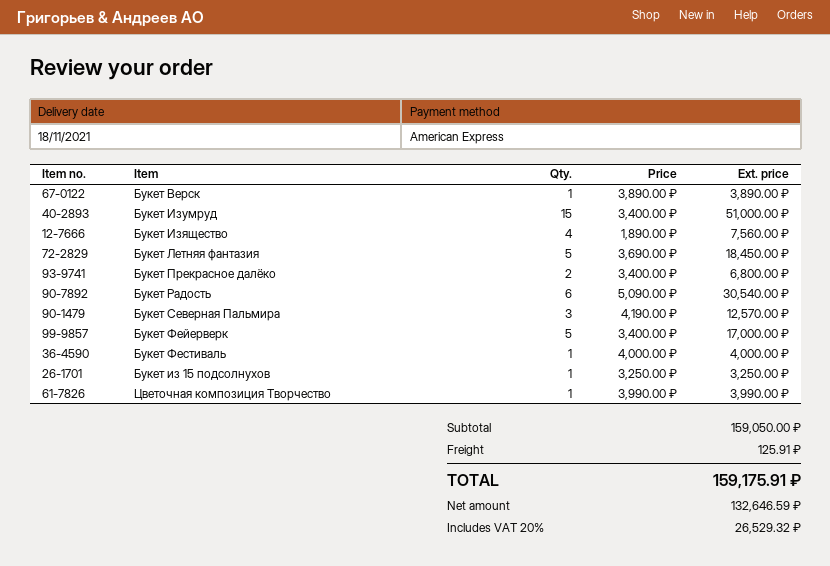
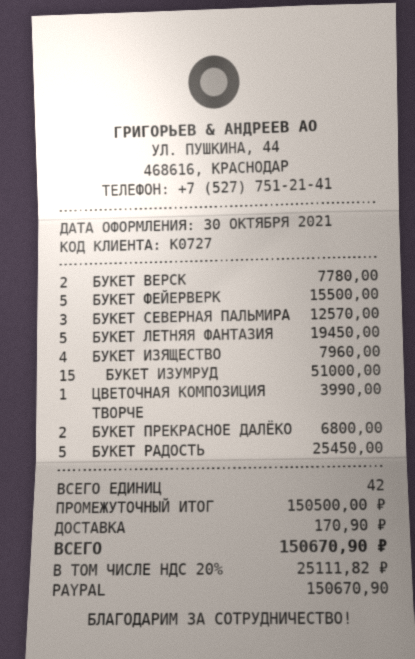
payment method: American Express -> PayPal
Букет Верск: 1 for 3890.00 -> 2 for 7780.00
Букет Изящество: 4 for 7560.00 -> 4 for 7960.00
Букет Летняя фантазия: 5 for 18450.00 -> 5 for 19450.00
Букет Радость: 6 for 30540.00 -> 5 for 25450.00
Букет Фейерверк: 5 for 17000.00 -> 5 for 15500.00
Букет Фестиваль: 1 for 4000.00 -> none
Букет из 15 подсолнухов: 1 for 3250.00 -> none
subtotal: 159050.00 -> 150500.00
shipping: 125.91 -> 170.90
tax: 20% = 26529.32 -> 20% = 25111.82
total: 159175.91 -> 150670.90

